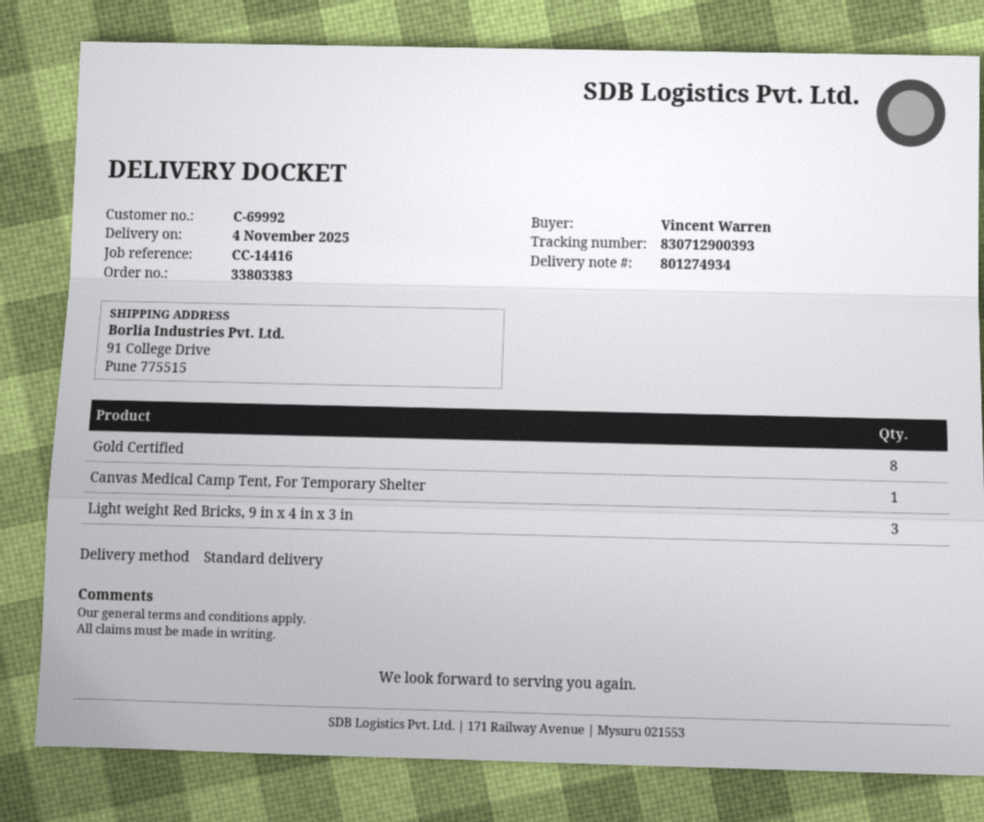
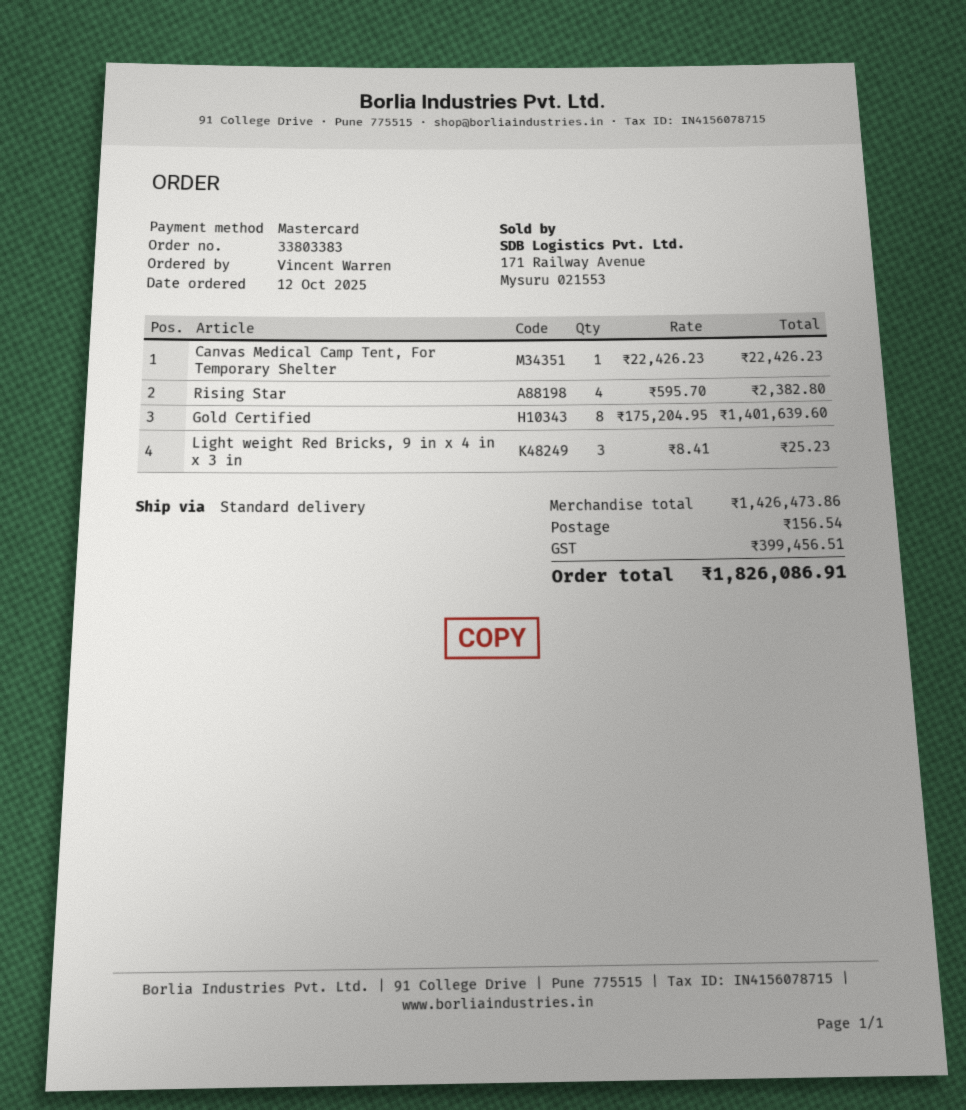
Rising Star: none -> 4

